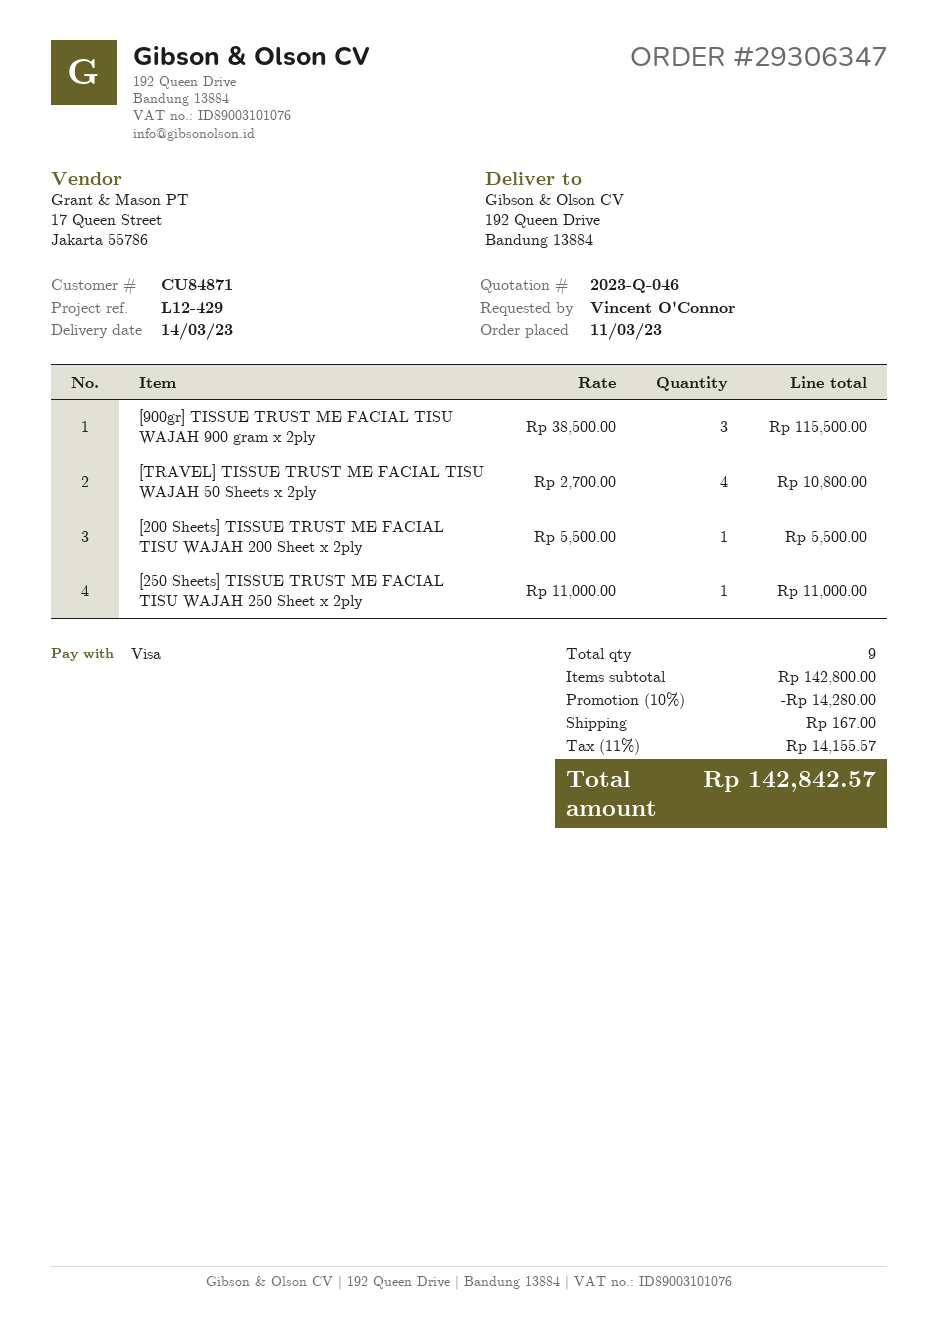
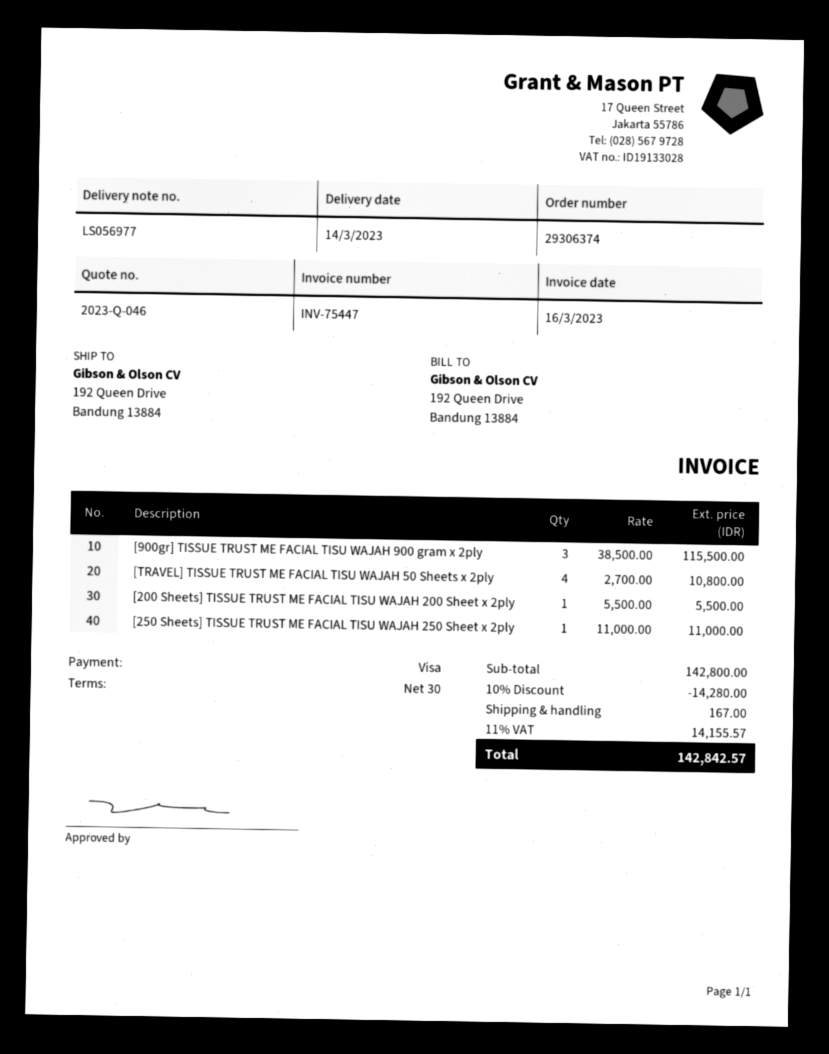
order number: 29306347 -> 29306374

